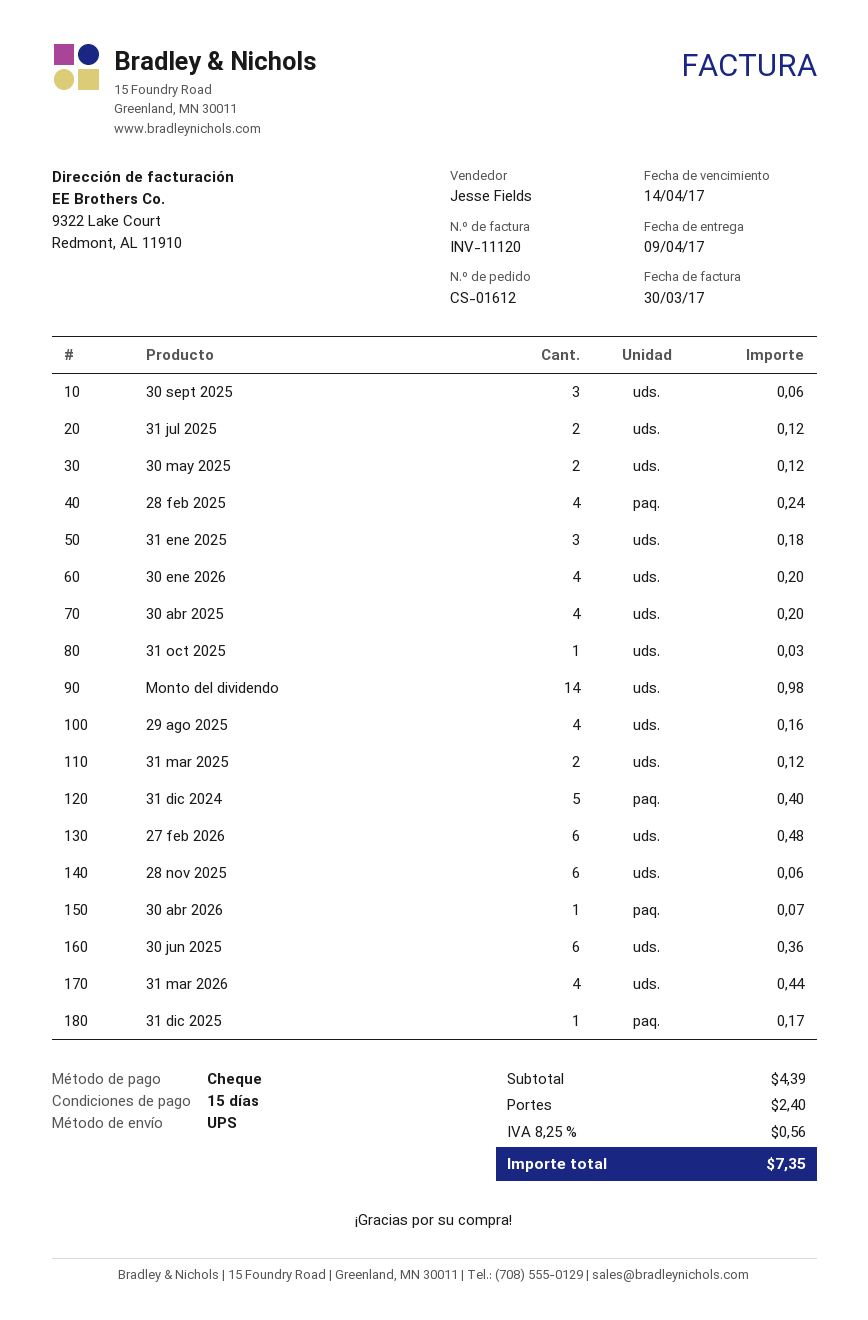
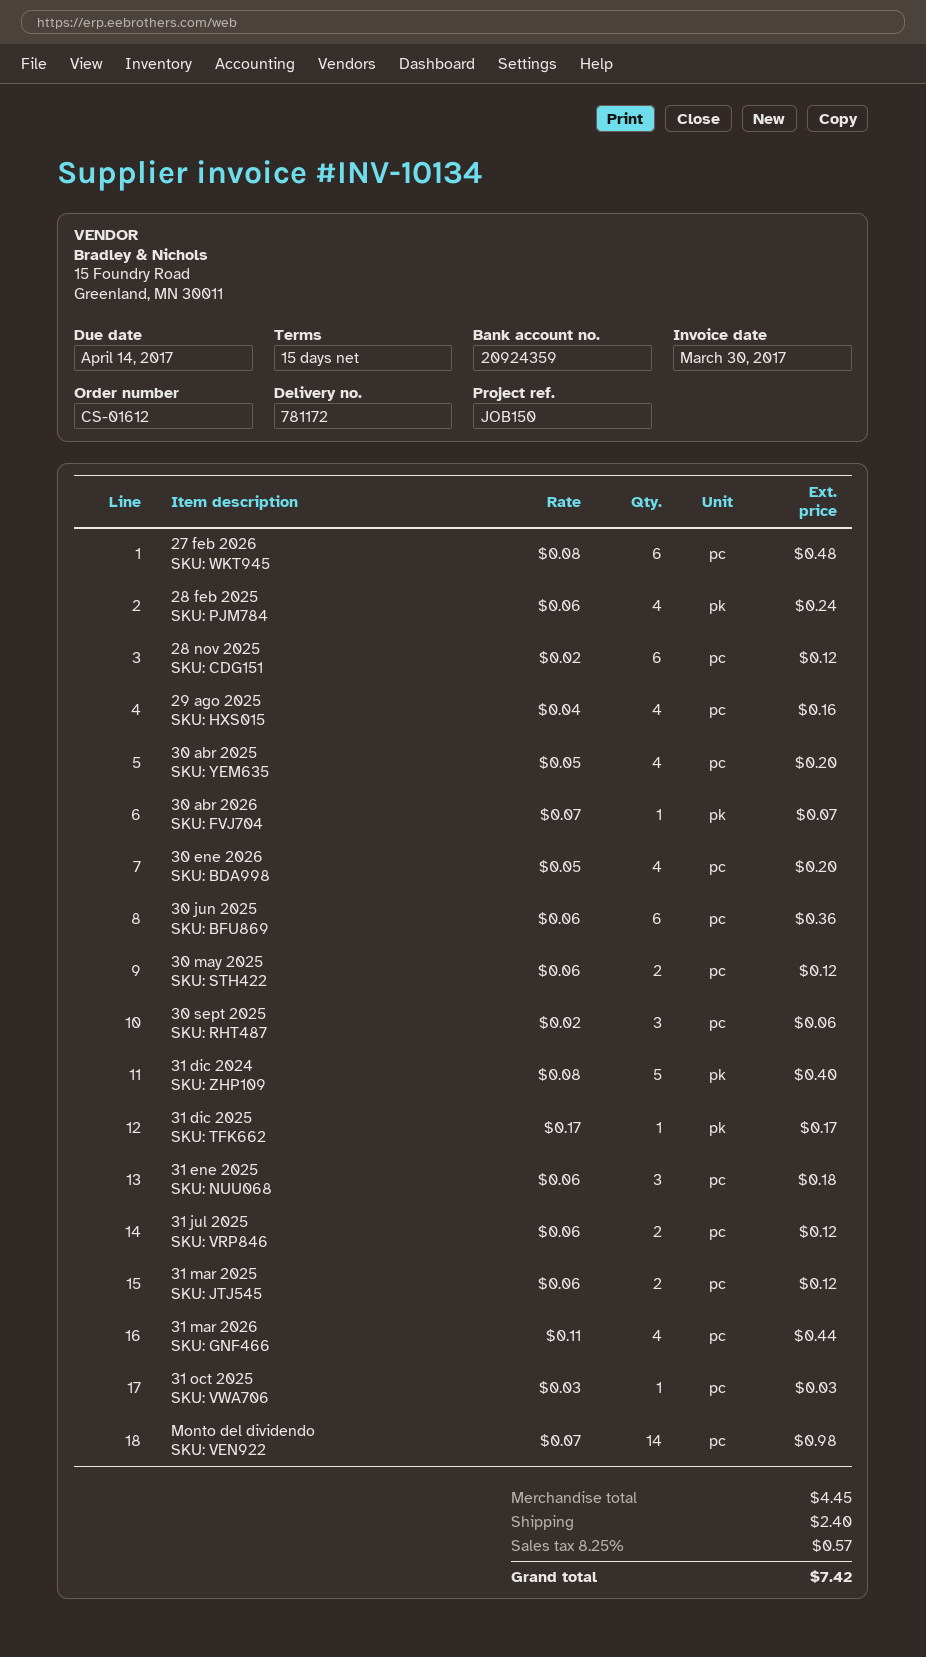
invoice number: INV-11120 -> INV-10134
28 nov 2025: 6 for 0.06 -> 6 for 0.12
subtotal: 4.39 -> 4.45
tax: 8.25% = 0.56 -> 8.25% = 0.57
total: 7.35 -> 7.42

